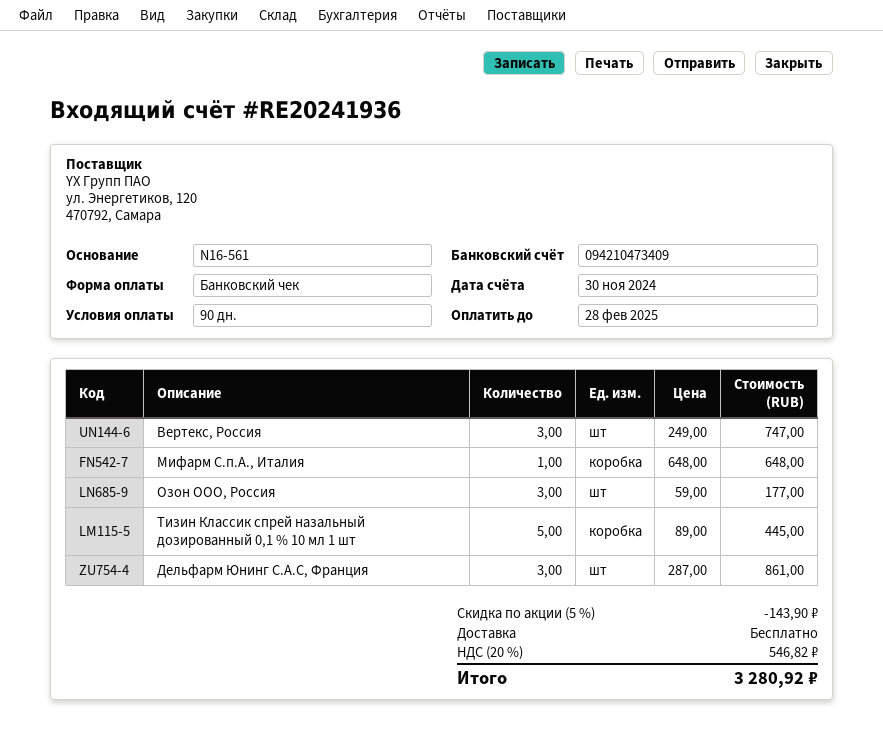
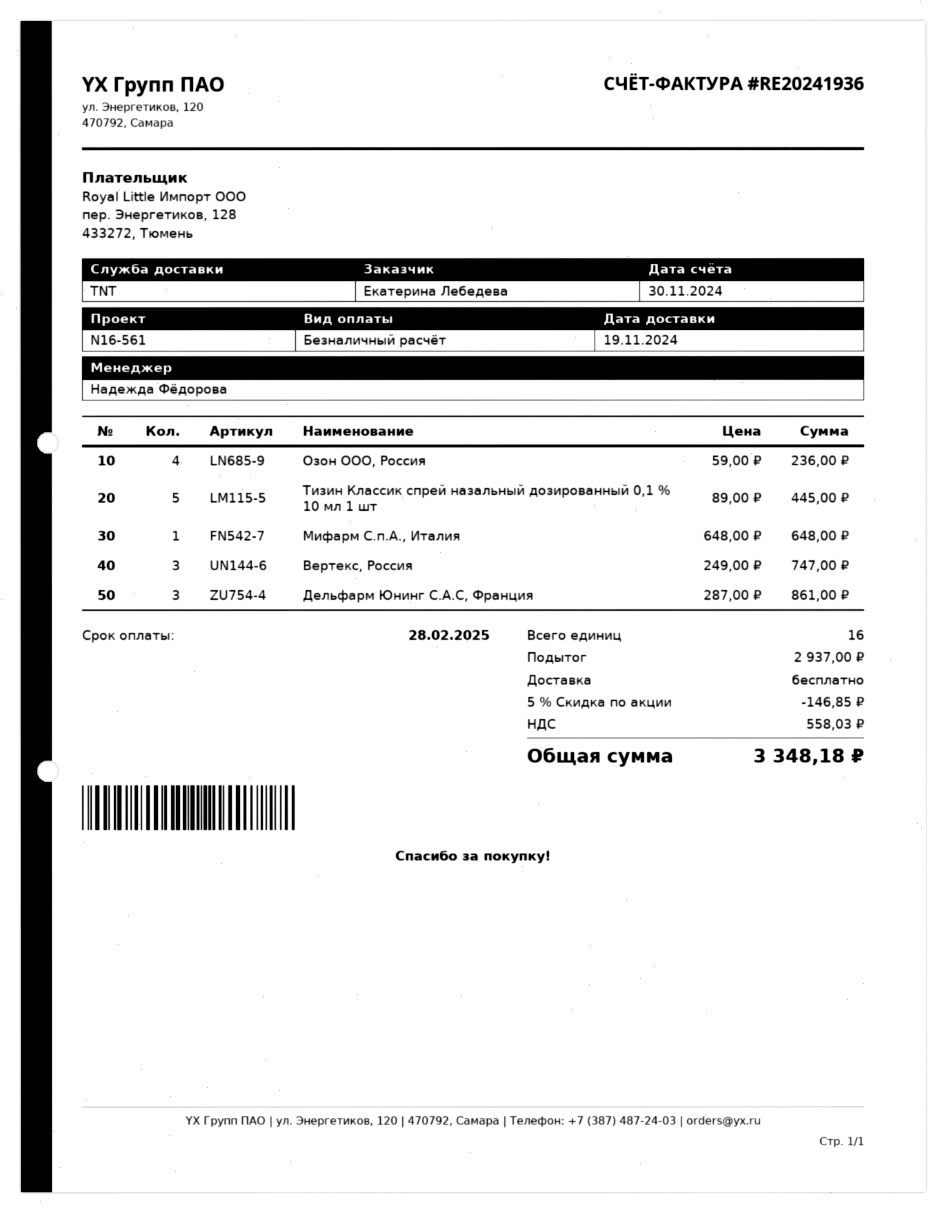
payment method: cheque -> bank transfer
Озон ООО, Россия: 3 x 59.00 = 177.00 -> 4 x 59.00 = 236.00
discount: 5% = 143.90 -> 5% = 146.85
tax: 546.82 -> 558.03
total: 3280.92 -> 3348.18

